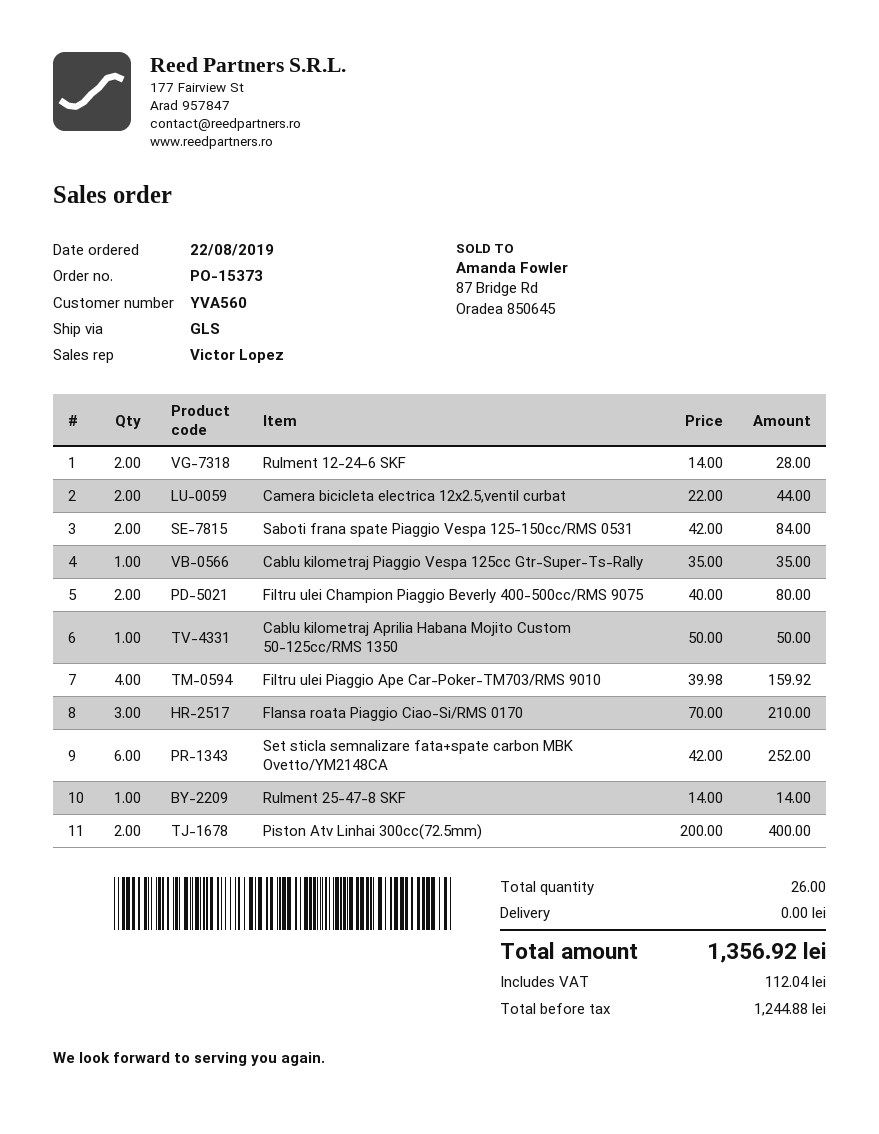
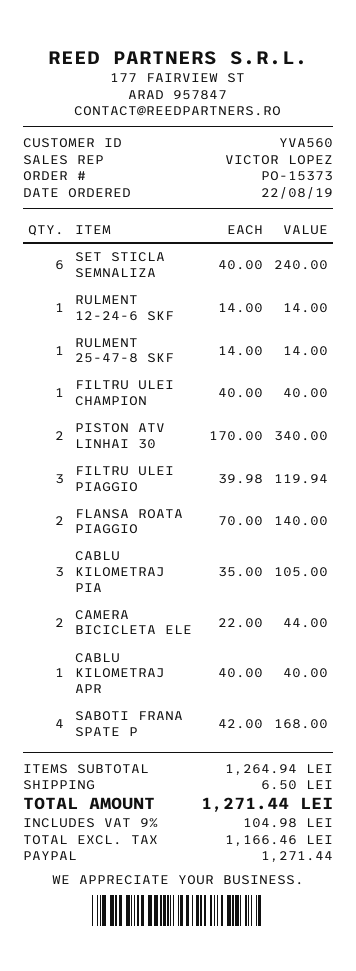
Rulment 12-24-6 SKF: 2 x 14.00 = 28.00 -> 1 x 14.00 = 14.00
Saboti frana spate Piaggio Vespa 125-150cc/RMS 0531: 2 x 42.00 = 84.00 -> 4 x 42.00 = 168.00
Cablu kilometraj Piaggio Vespa 125cc Gtr-Super-Ts-Rally: 1 x 35.00 = 35.00 -> 3 x 35.00 = 105.00
Filtru ulei Champion Piaggio Beverly 400-500cc/RMS 9075: 2 x 40.00 = 80.00 -> 1 x 40.00 = 40.00
Cablu kilometraj Aprilia Habana Mojito Custom 50-125cc/RMS 1350: 1 x 50.00 = 50.00 -> 1 x 40.00 = 40.00
Filtru ulei Piaggio Ape Car-Poker-TM703/RMS 9010: 4 x 39.98 = 159.92 -> 3 x 39.98 = 119.94
Flansa roata Piaggio Ciao-Si/RMS 0170: 3 x 70.00 = 210.00 -> 2 x 70.00 = 140.00
Set sticla semnalizare fata+spate carbon MBK Ovetto/YM2148CA: 6 x 42.00 = 252.00 -> 6 x 40.00 = 240.00
Piston Atv Linhai 300cc(72.5mm): 2 x 200.00 = 400.00 -> 2 x 170.00 = 340.00
shipping: 0.00 -> 6.50
net: 1244.88 -> 1166.46
tax: 112.04 -> 104.98
total: 1356.92 -> 1271.44

